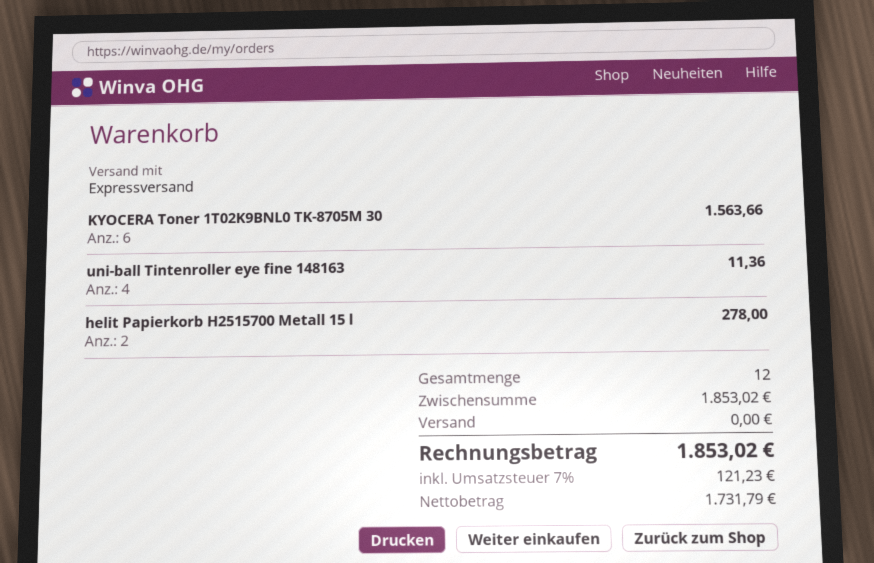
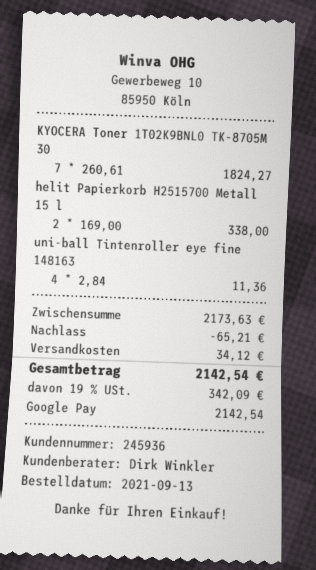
KYOCERA Toner 1T02K9BNL0 TK-8705M 30: 6 for 1563.66 -> 7 for 1824.27
helit Papierkorb H2515700 Metall 15 l: 2 for 278.00 -> 2 for 338.00
subtotal: 1853.02 -> 2173.63
discount: none -> 65.21
shipping: 0.00 -> 34.12
tax: 7% = 121.23 -> 19% = 342.09
total: 1853.02 -> 2142.54

